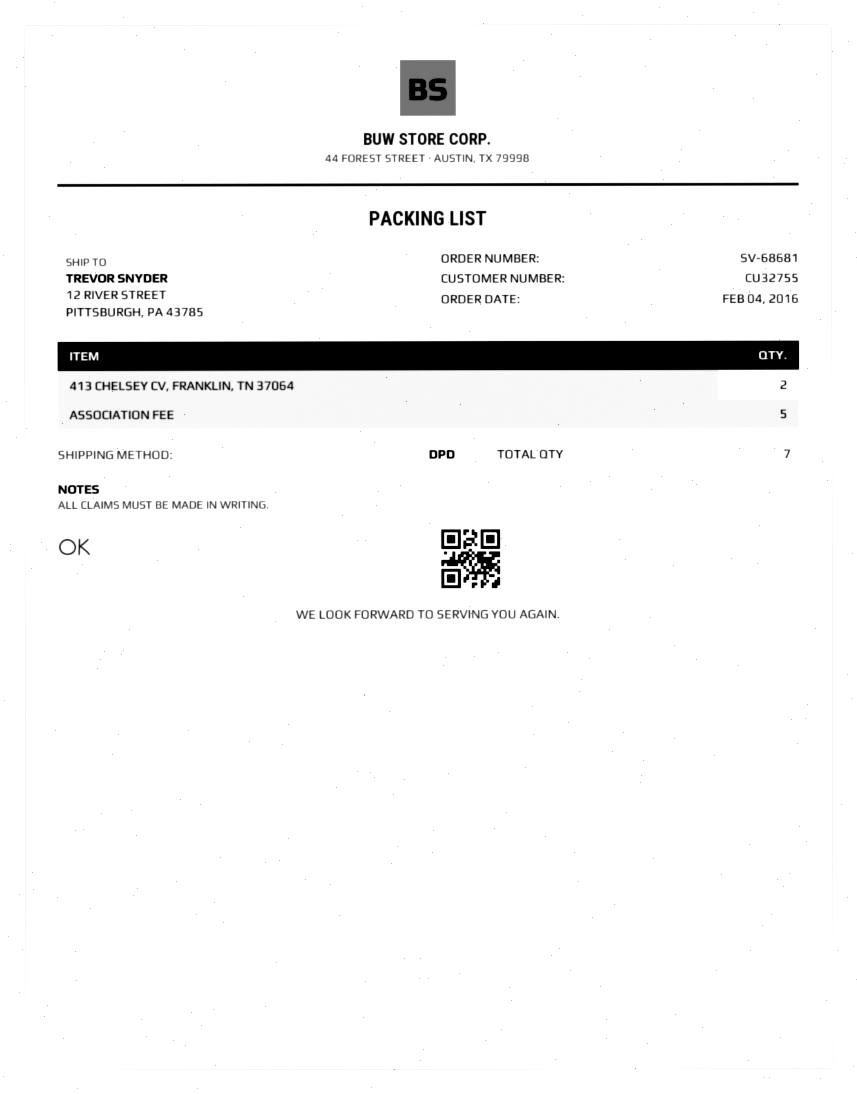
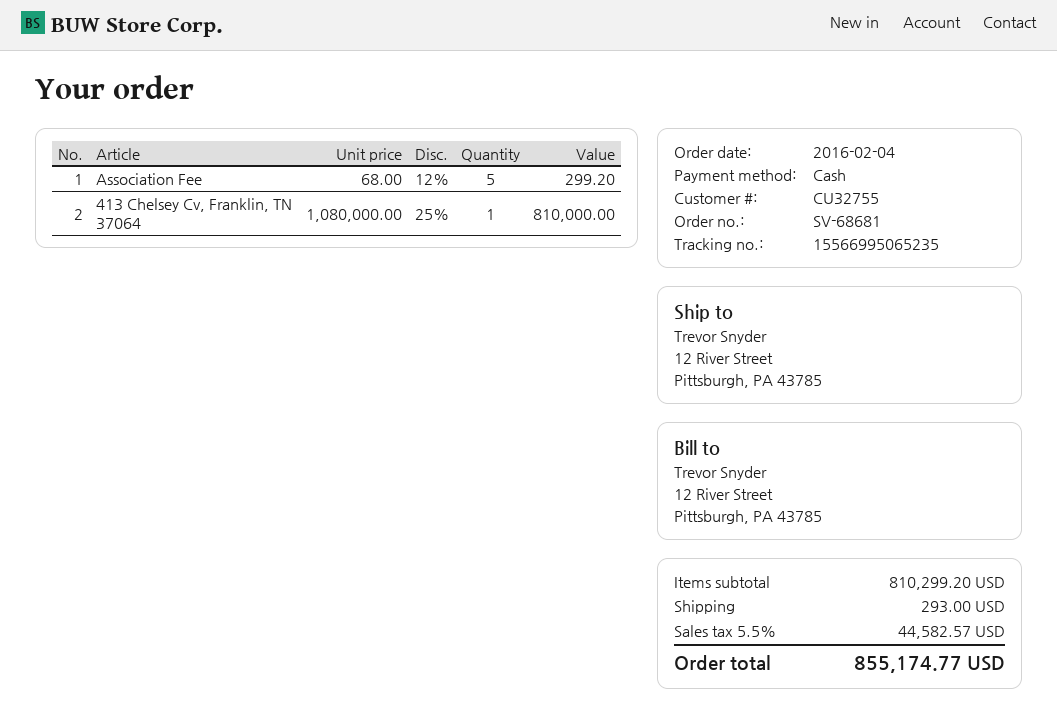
413 CHELSEY CV, FRANKLIN, TN 37064: 2 -> 1

